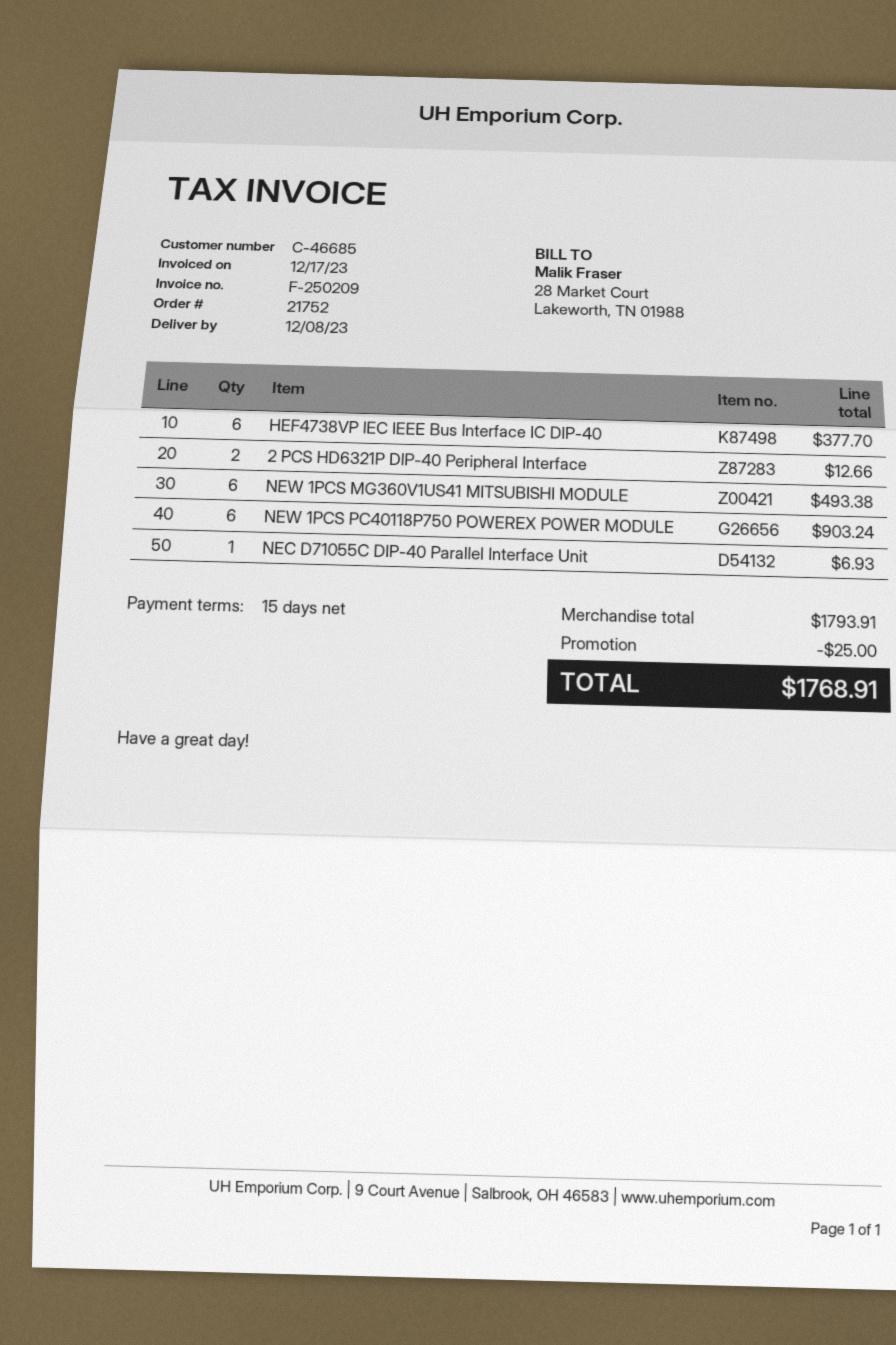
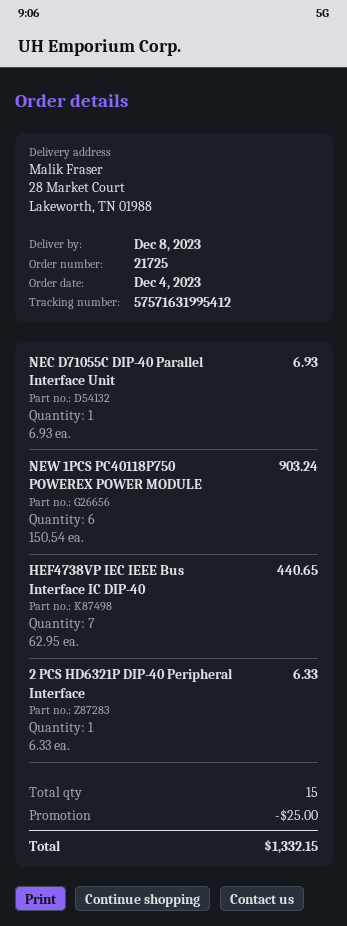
order number: 21752 -> 21725
HEF4738VP IEC IEEE Bus Interface IC DIP-40: 6 for 377.70 -> 7 for 440.65
2 PCS HD6321P DIP-40 Peripheral Interface: 2 for 12.66 -> 1 for 6.33
NEW 1PCS MG360V1US41 MITSUBISHI MODULE: 6 for 493.38 -> none
total: 1768.91 -> 1332.15

